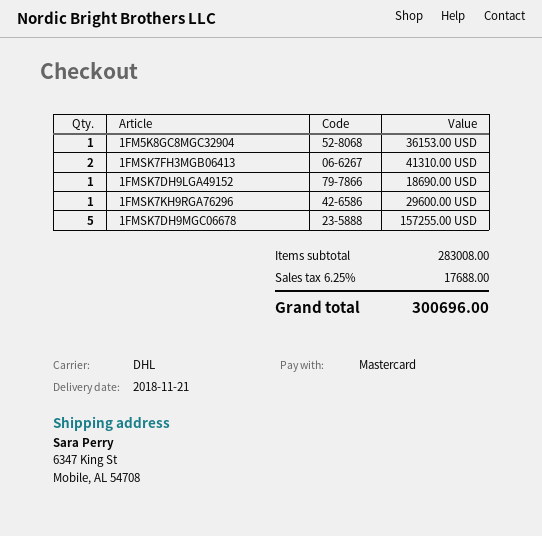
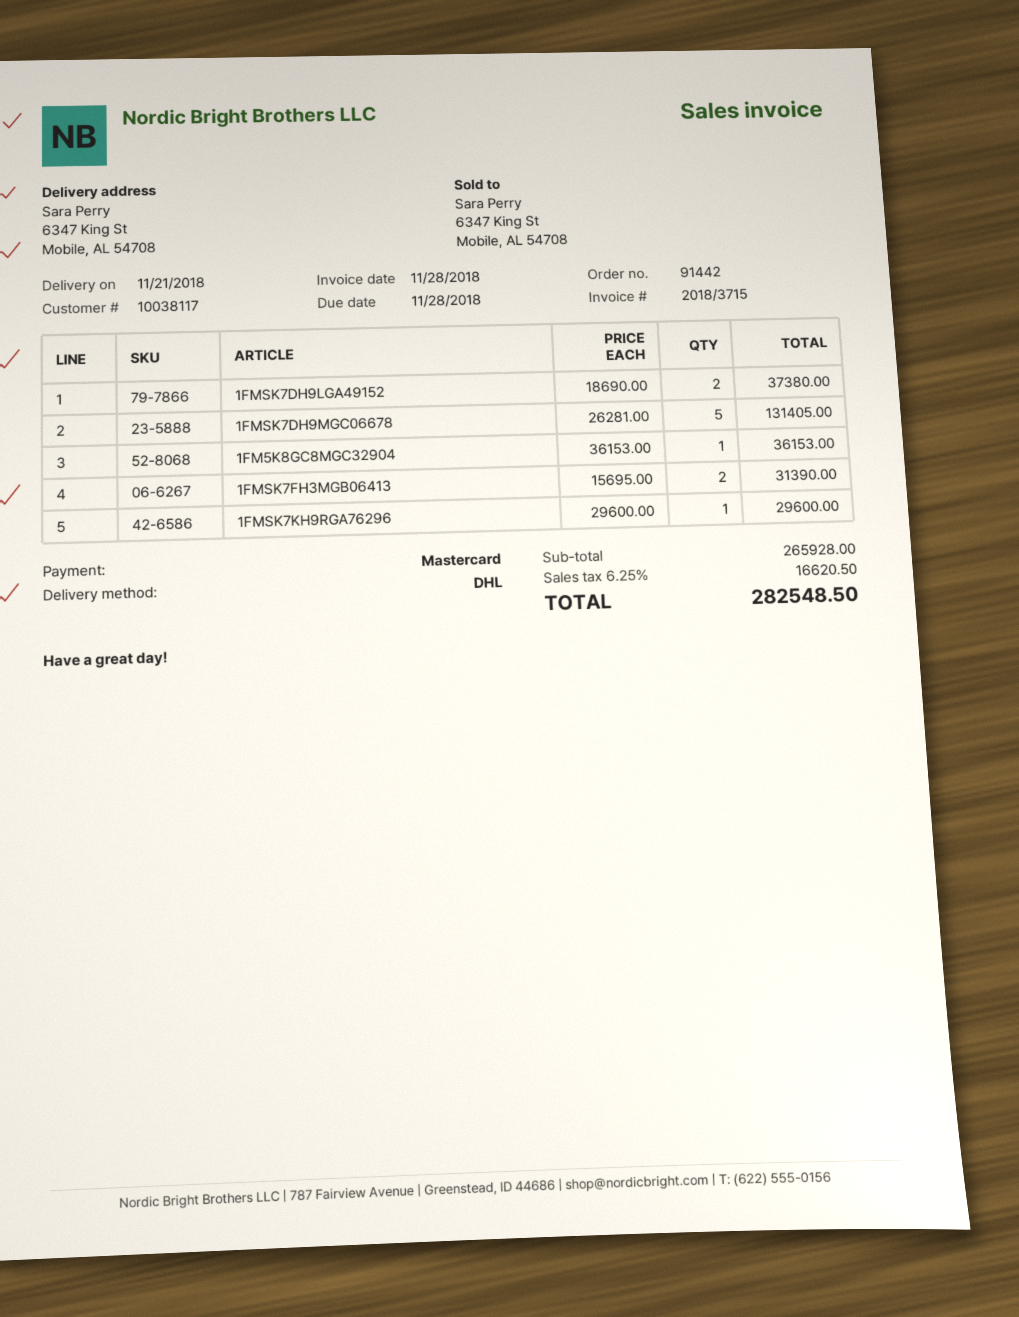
1FMSK7FH3MGB06413: 2 for 41310.00 -> 2 for 31390.00
1FMSK7DH9LGA49152: 1 for 18690.00 -> 2 for 37380.00
1FMSK7DH9MGC06678: 5 for 157255.00 -> 5 for 131405.00
subtotal: 283008.00 -> 265928.00
tax: 6.25% = 17688.00 -> 6.25% = 16620.50
total: 300696.00 -> 282548.50

